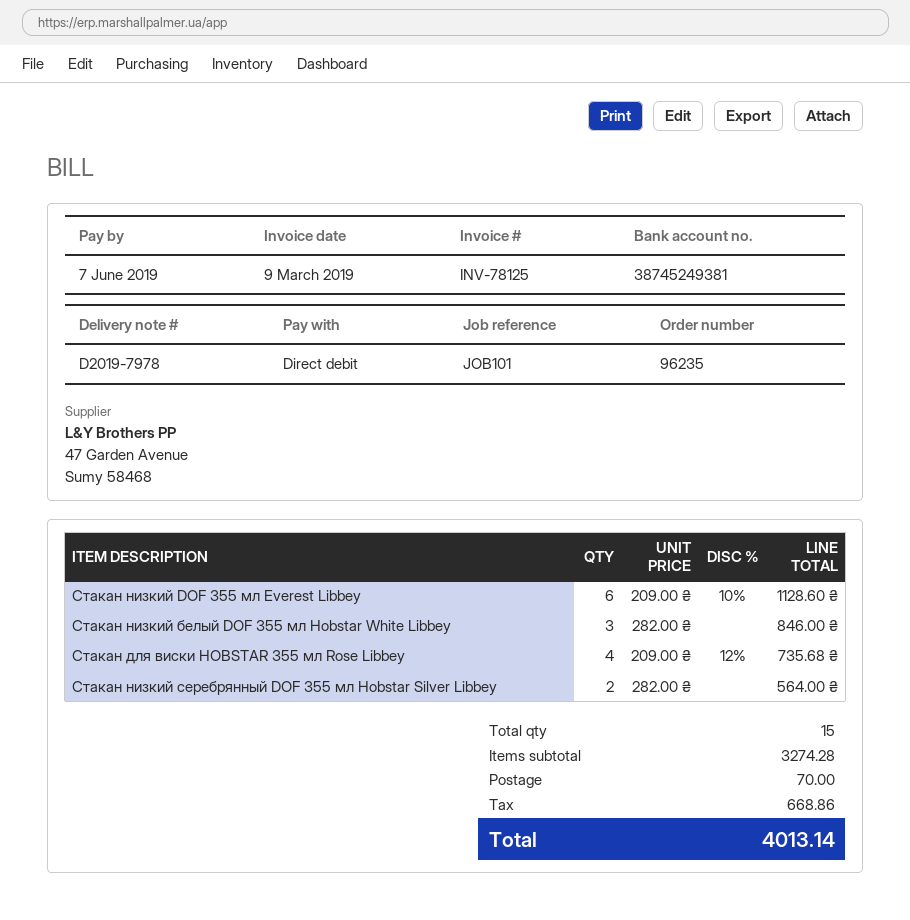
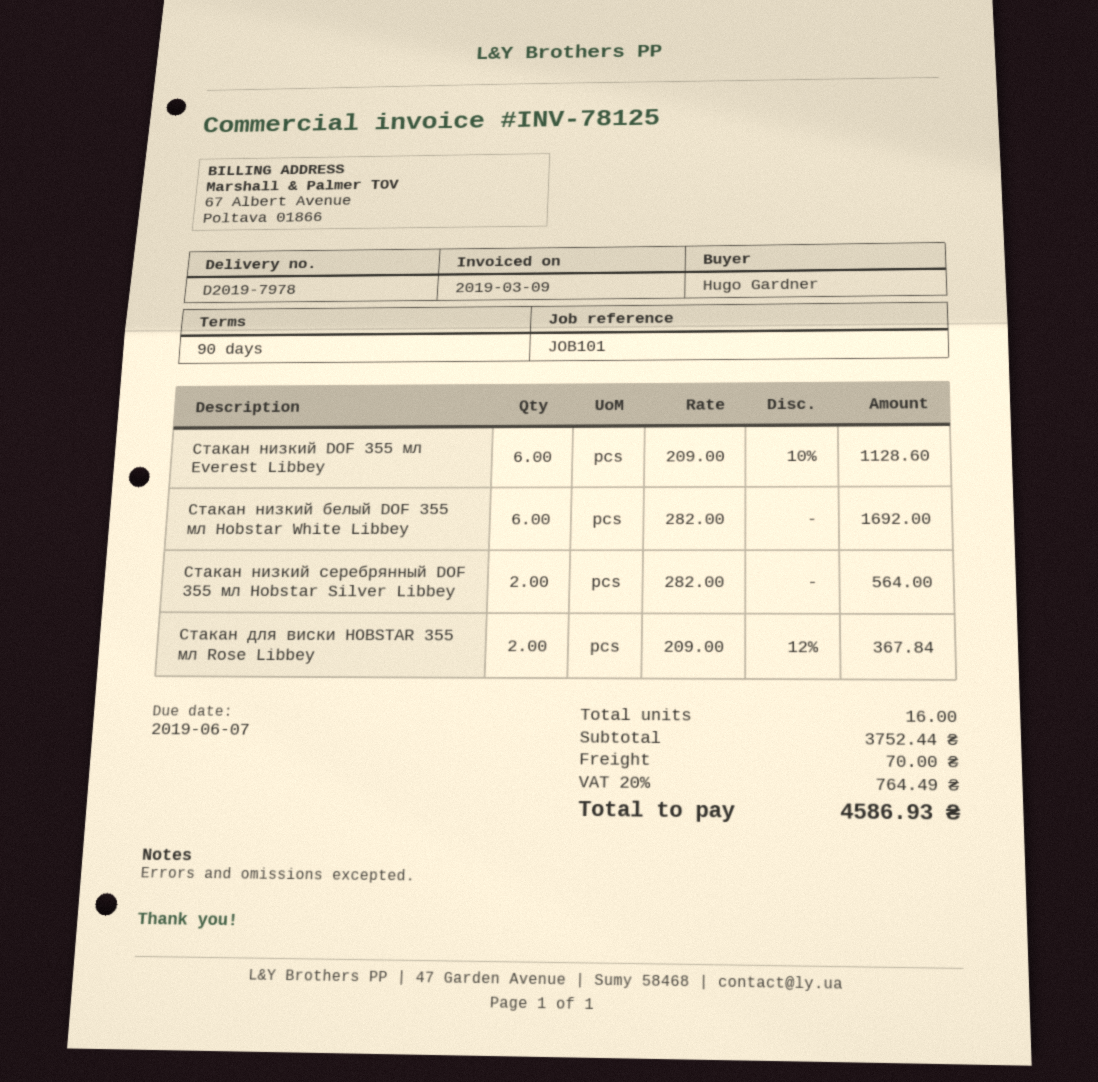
Стакан низкий белый DOF 355 мл Hobstar White Libbey: 3 x 282.00 = 846.00 -> 6 x 282.00 = 1692.00
Стакан для виски HOBSTAR 355 мл Rose Libbey: 4 x 209.00 - 12% = 735.68 -> 2 x 209.00 - 12% = 367.84
total quantity: 15 -> 16
subtotal: 3274.28 -> 3752.44
tax: 668.86 -> 764.49
total: 4013.14 -> 4586.93

